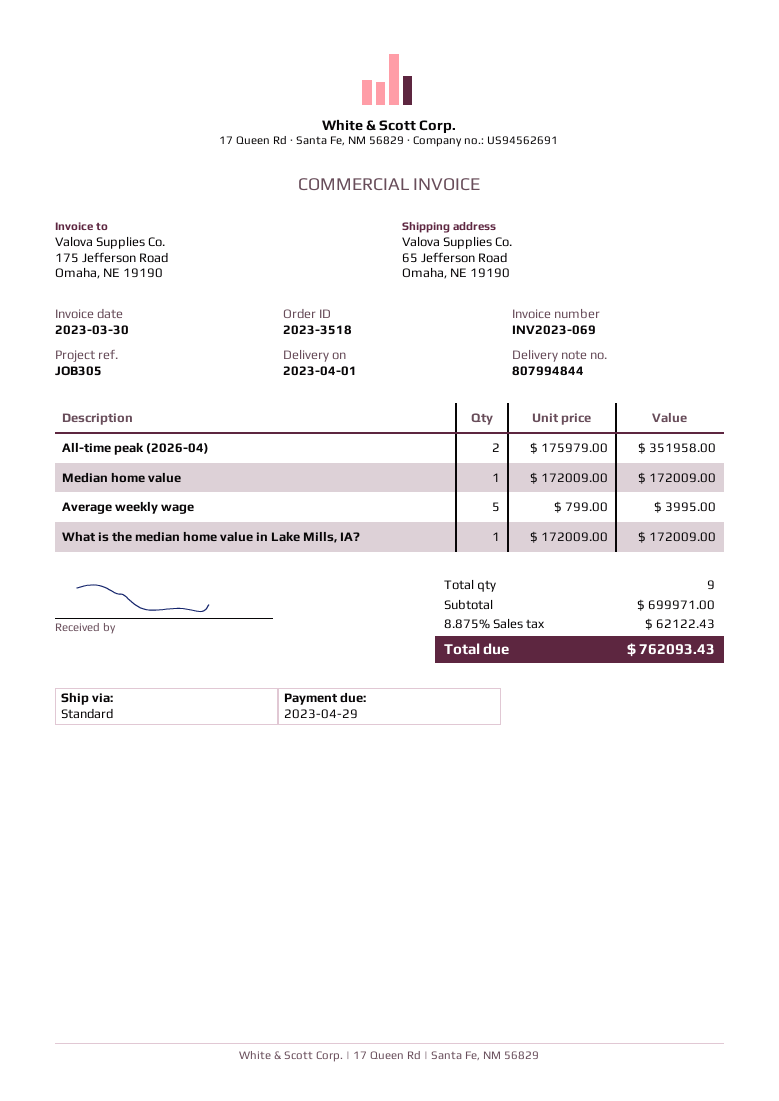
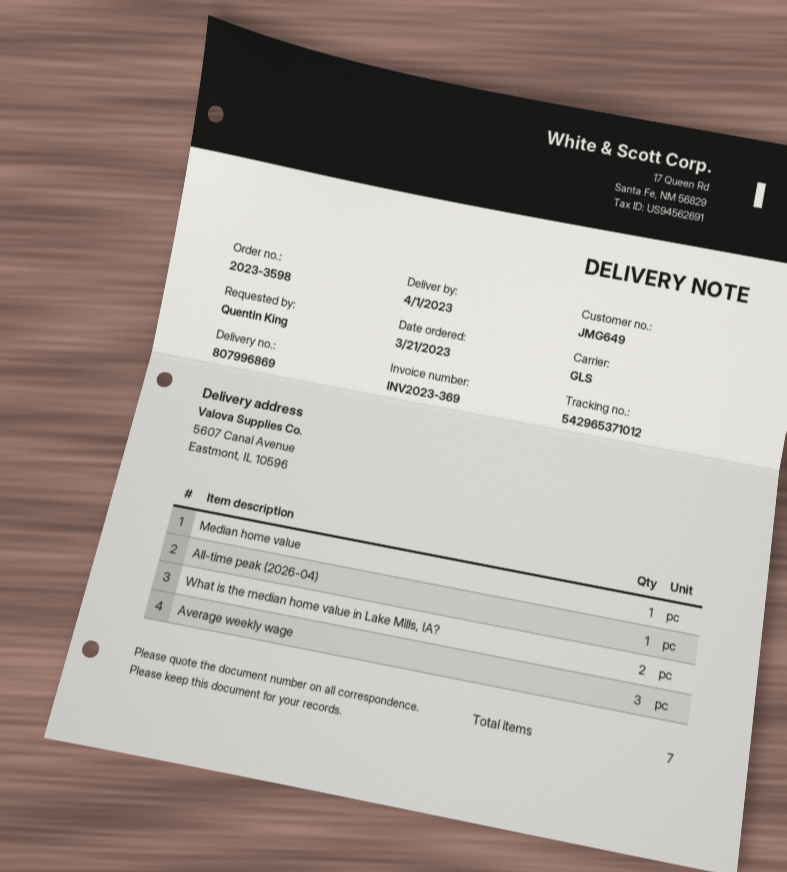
order number: 2023-3518 -> 2023-3598
delivery note number: 807994844 -> 807996869
invoice number: INV2023-069 -> INV2023-369
shipping method: standard -> GLS
ship to: 65 Jefferson Road, Omaha, NE 19190 -> 5607 Canal Avenue, Eastmont, IL 10596
All-time peak (2026-04): 2 -> 1
Average weekly wage: 5 -> 3
What is the median home value in Lake Mills, IA?: 1 -> 2
total quantity: 9 -> 7

